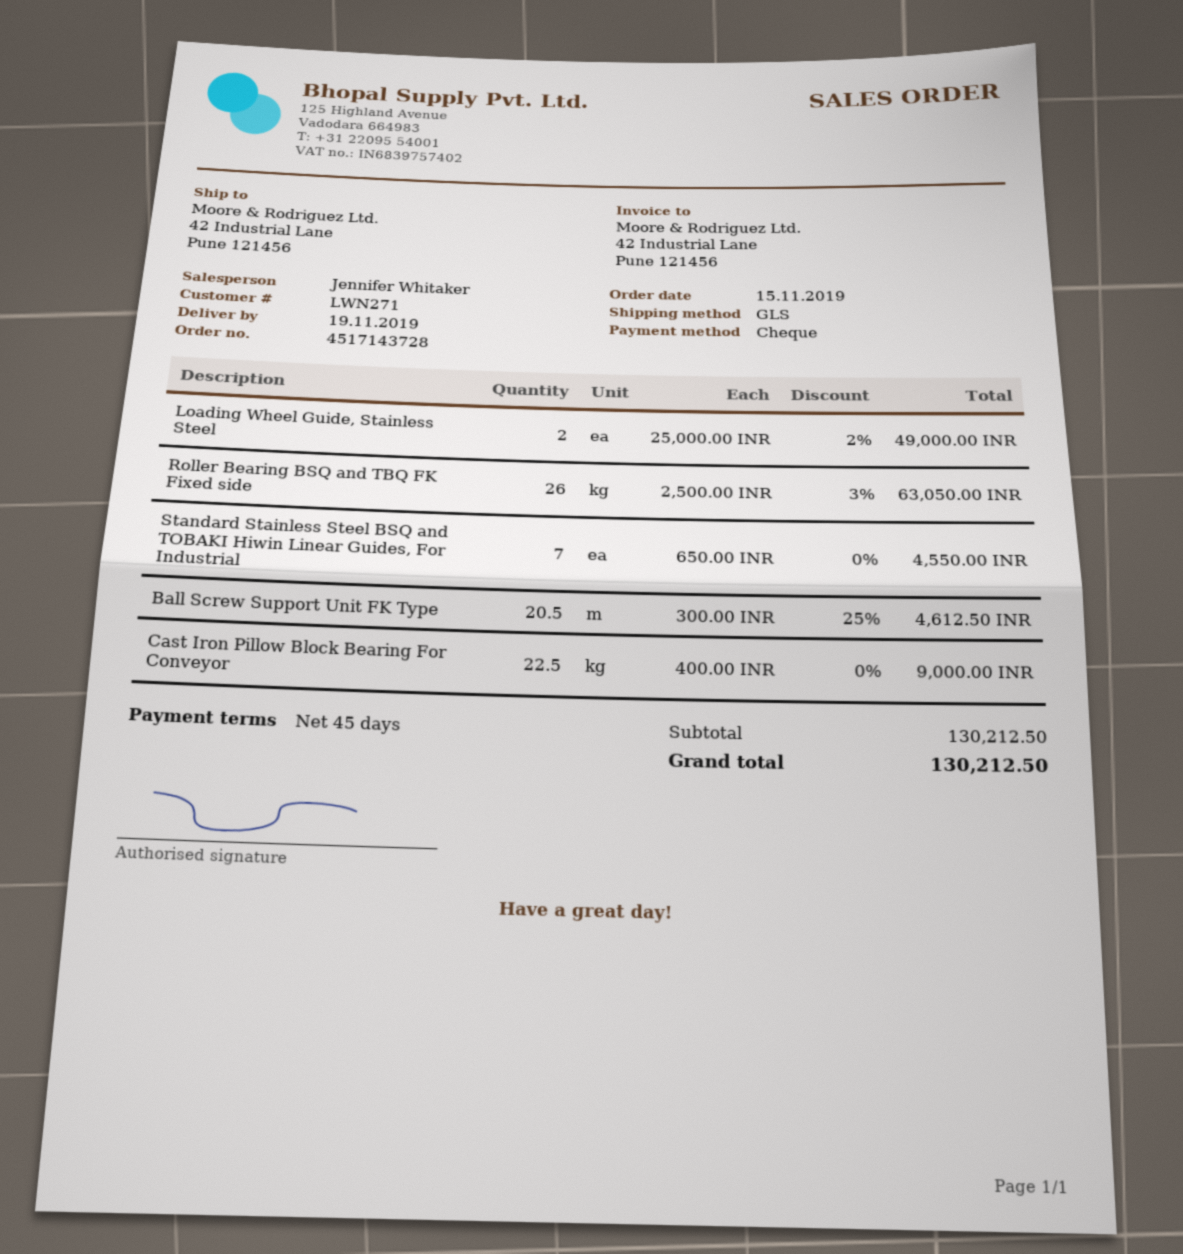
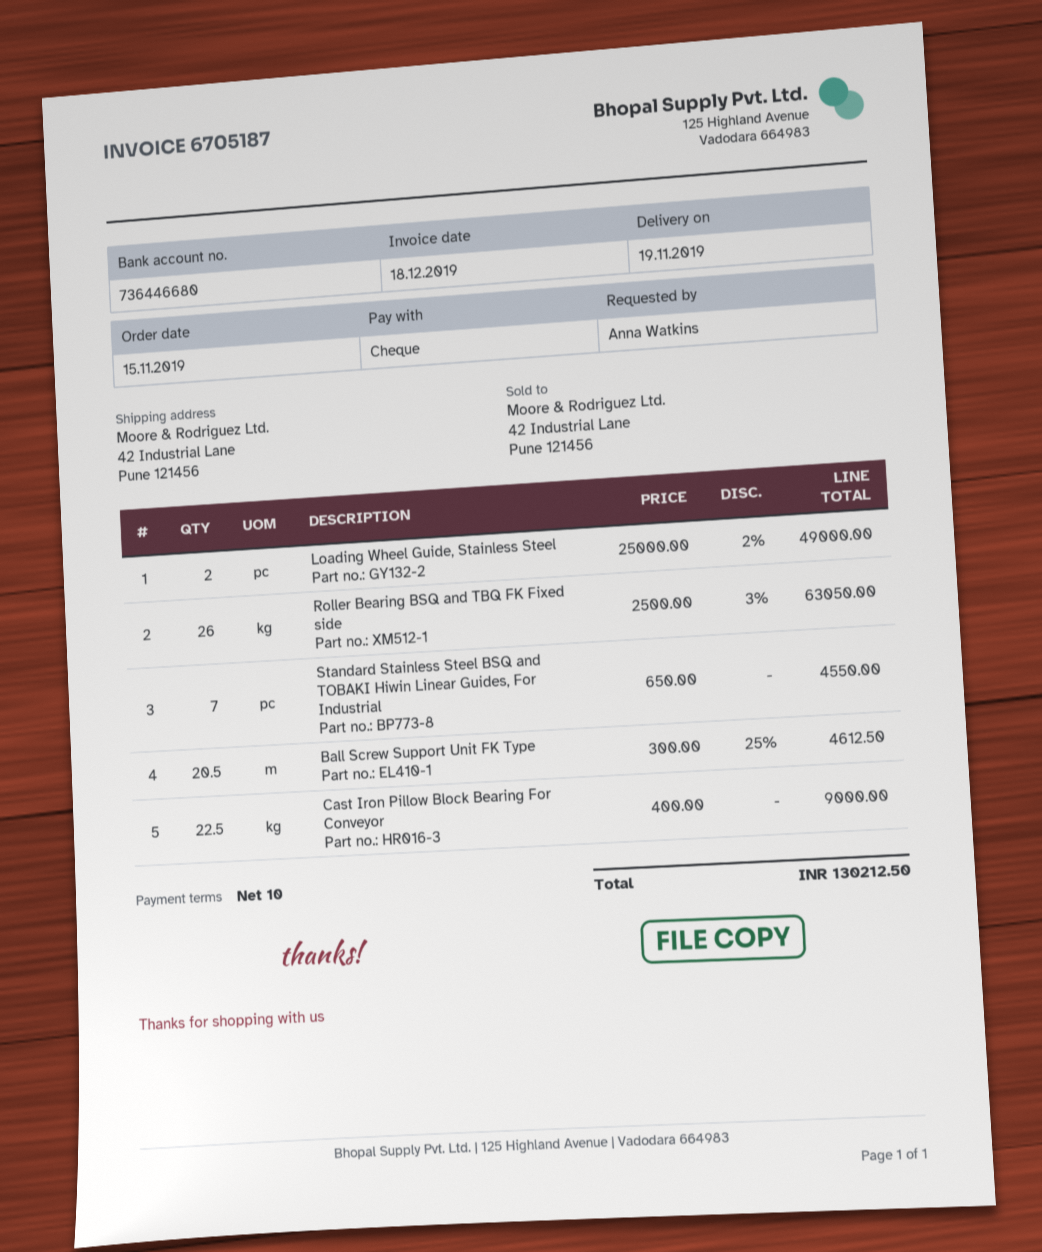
payment terms: 45 days -> 10 days

